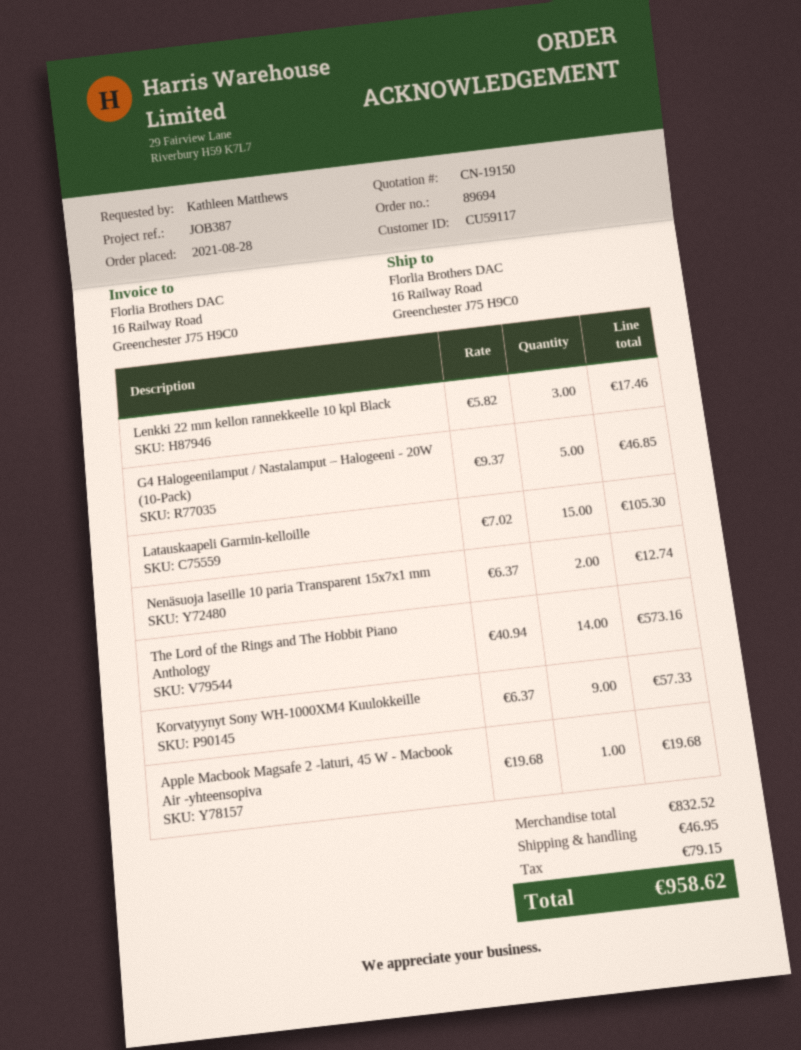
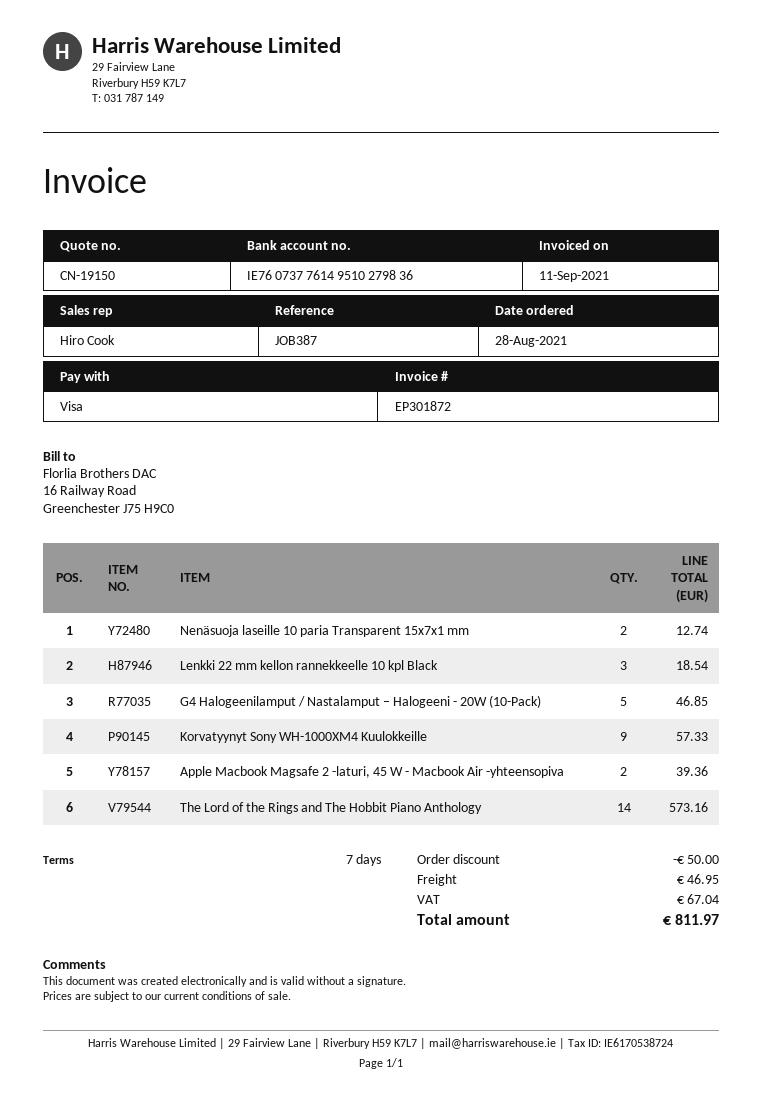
Lenkki 22 mm kellon rannekkeelle 10 kpl Black: 3 for 17.46 -> 3 for 18.54
Latauskaapeli Garmin-kelloille: 15 for 105.30 -> none
Apple Macbook Magsafe 2 -laturi, 45 W - Macbook Air -yhteensopiva: 1 for 19.68 -> 2 for 39.36
discount: none -> 50.00
tax: 79.15 -> 67.04
total: 958.62 -> 811.97

